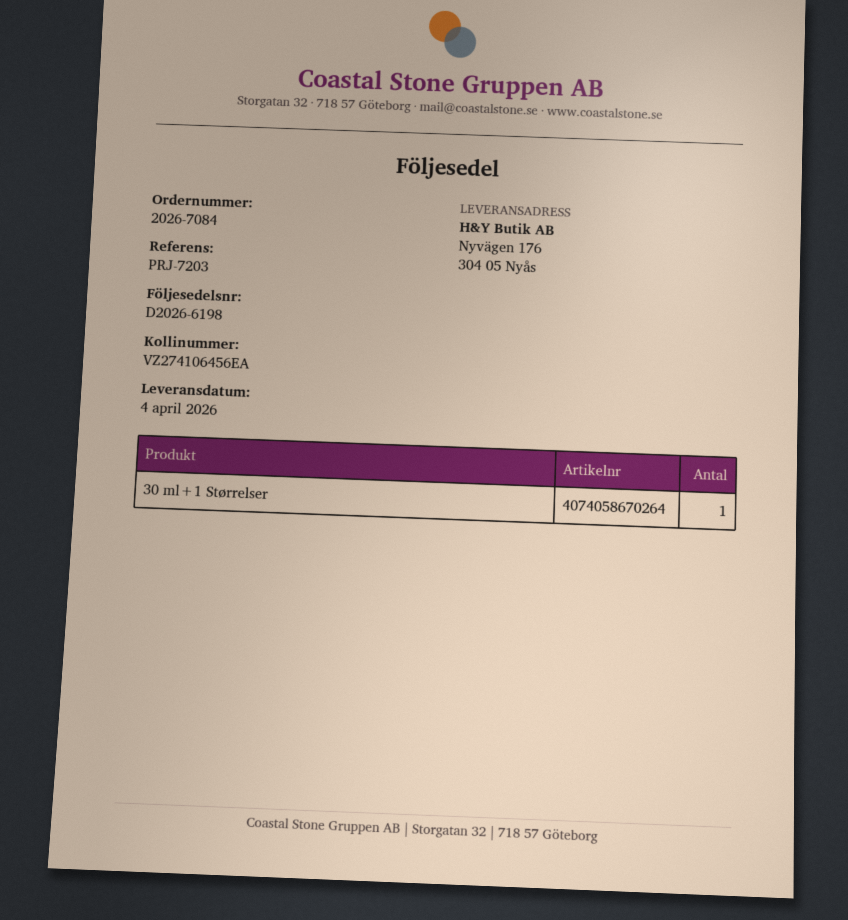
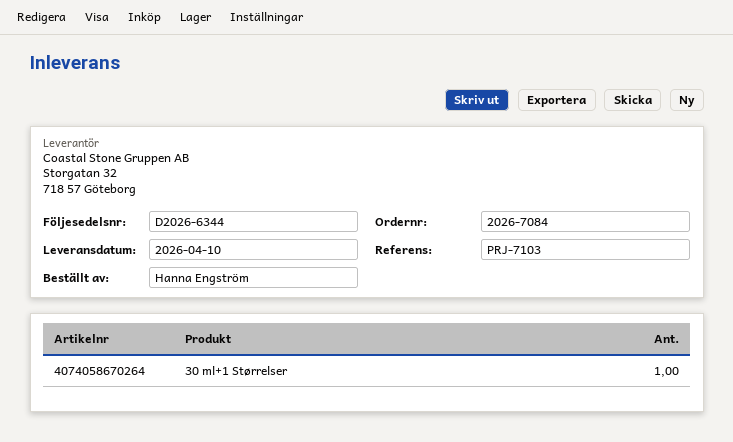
delivery note number: D2026-6198 -> D2026-6344
delivery date: 2026-04-04 -> 2026-04-10
reference: PRJ-7203 -> PRJ-7103

